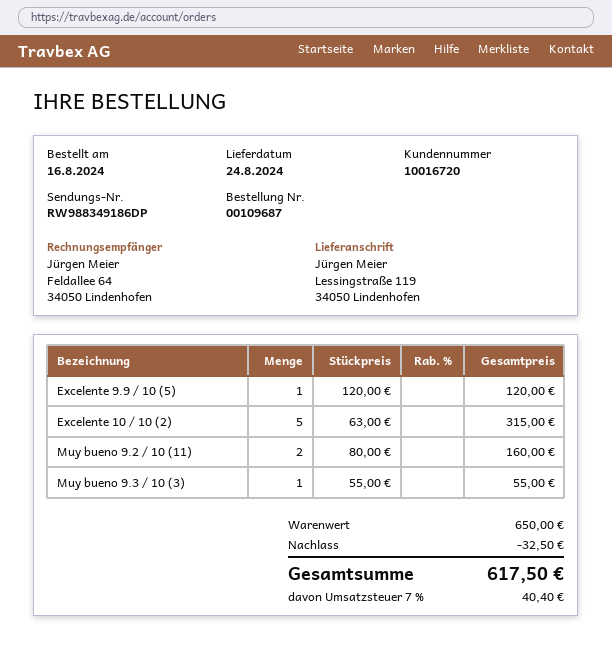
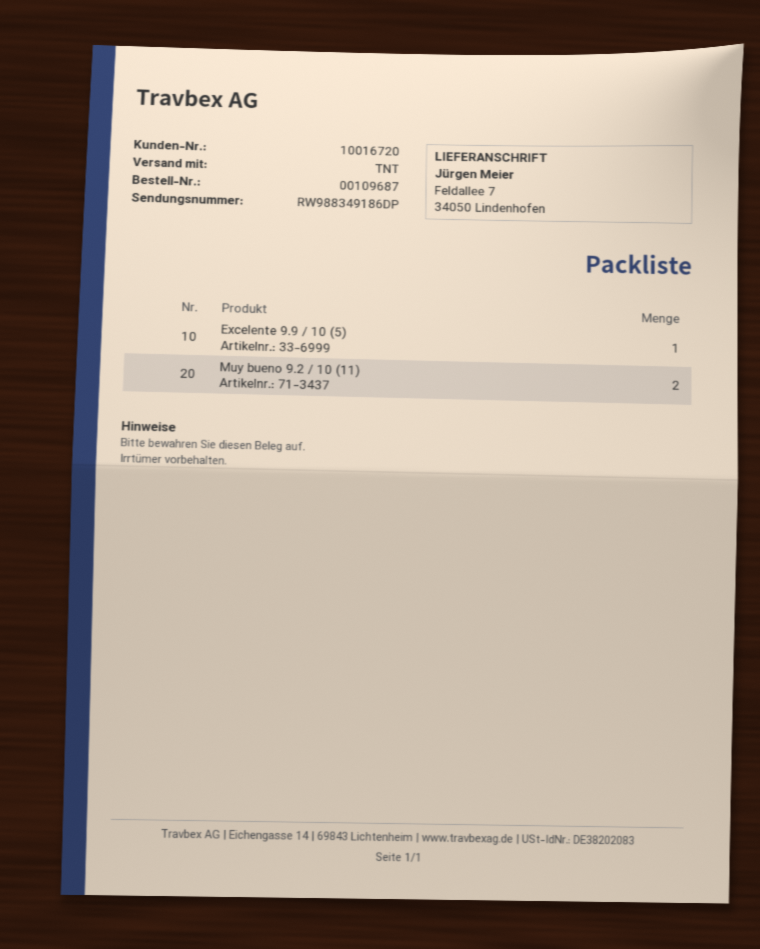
ship to: Lessingstraße 119, 34050 Lindenhofen -> Feldallee 7, 34050 Lindenhofen
Excelente 10 / 10 (2): 5 -> none
Muy bueno 9.3 / 10 (3): 1 -> none

